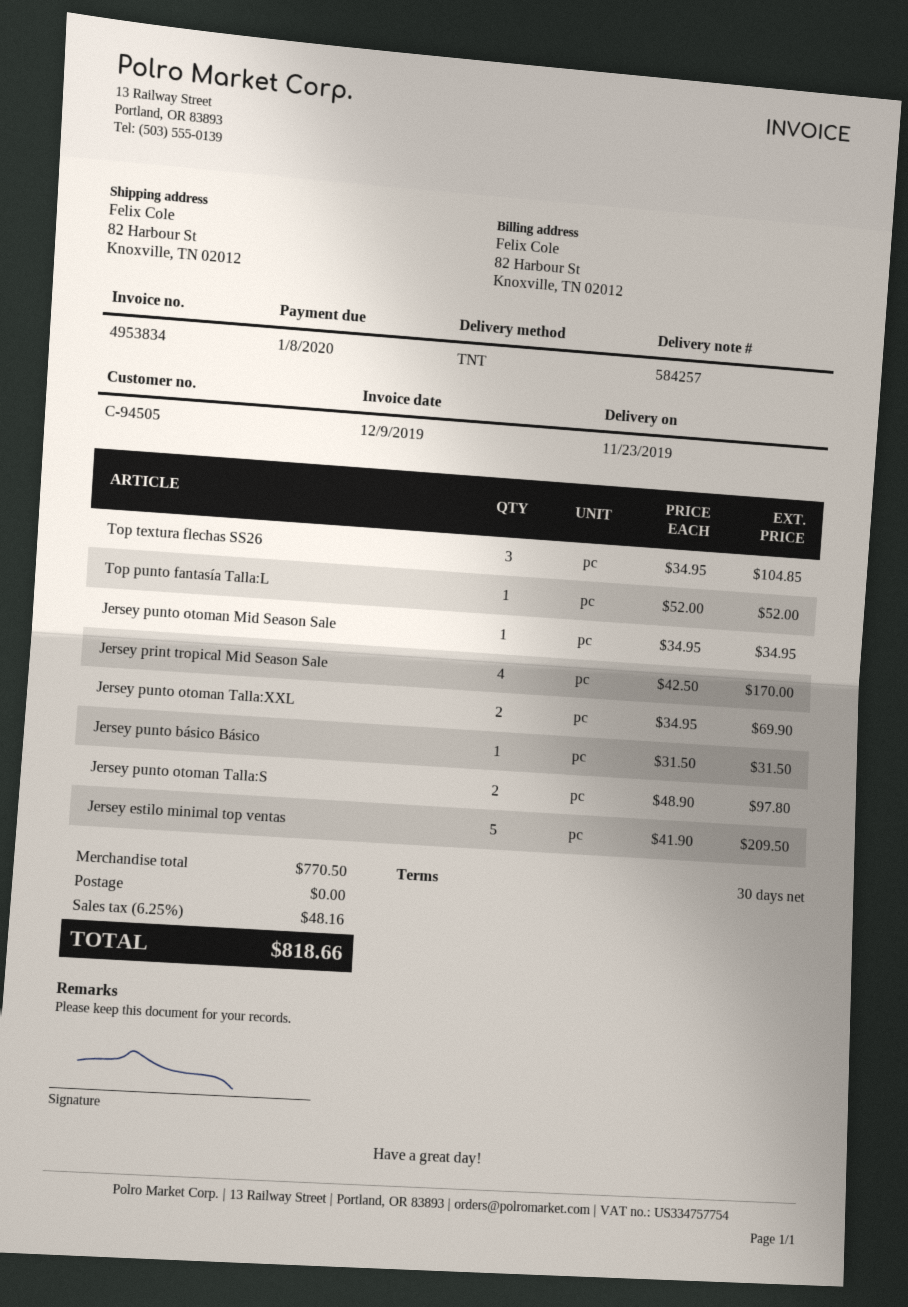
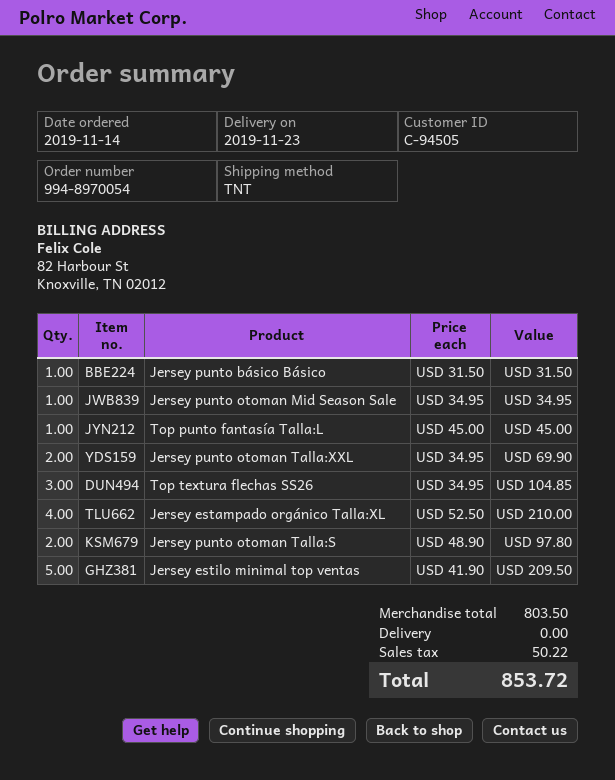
Top punto fantasía Talla:L: 1 x 52.00 = 52.00 -> 1 x 45.00 = 45.00
Jersey print tropical Mid Season Sale: 4 x 42.50 = 170.00 -> none
Jersey estampado orgánico Talla:XL: none -> 4 x 52.50 = 210.00
subtotal: 770.50 -> 803.50
tax: 48.16 -> 50.22
total: 818.66 -> 853.72

